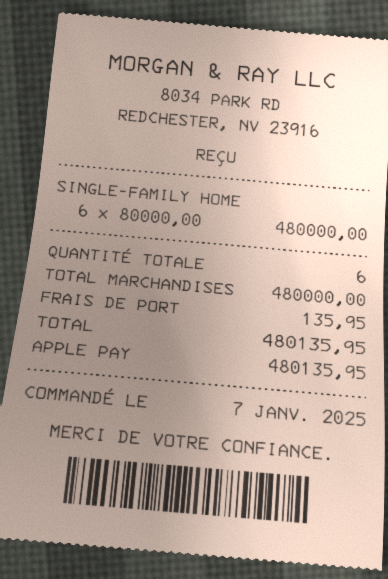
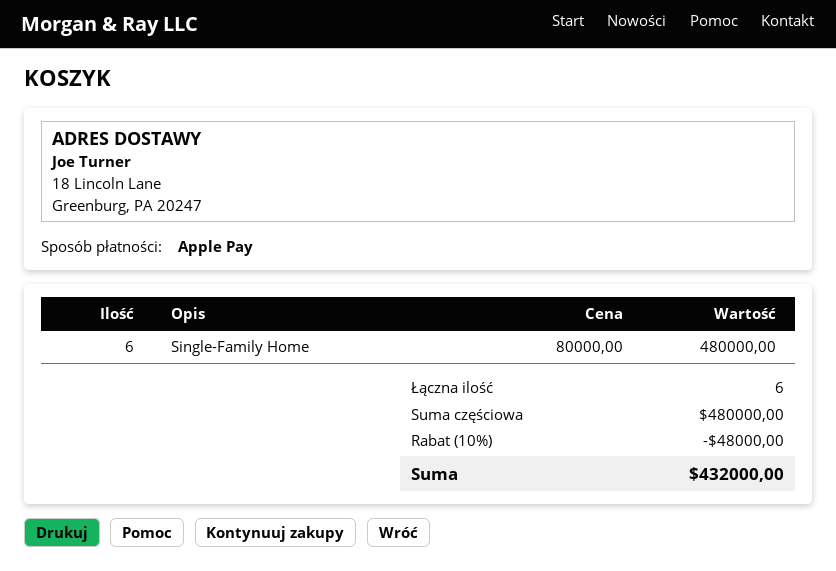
discount: none -> 10% = 48000.00
shipping: 135.95 -> none
total: 480135.95 -> 432000.00

